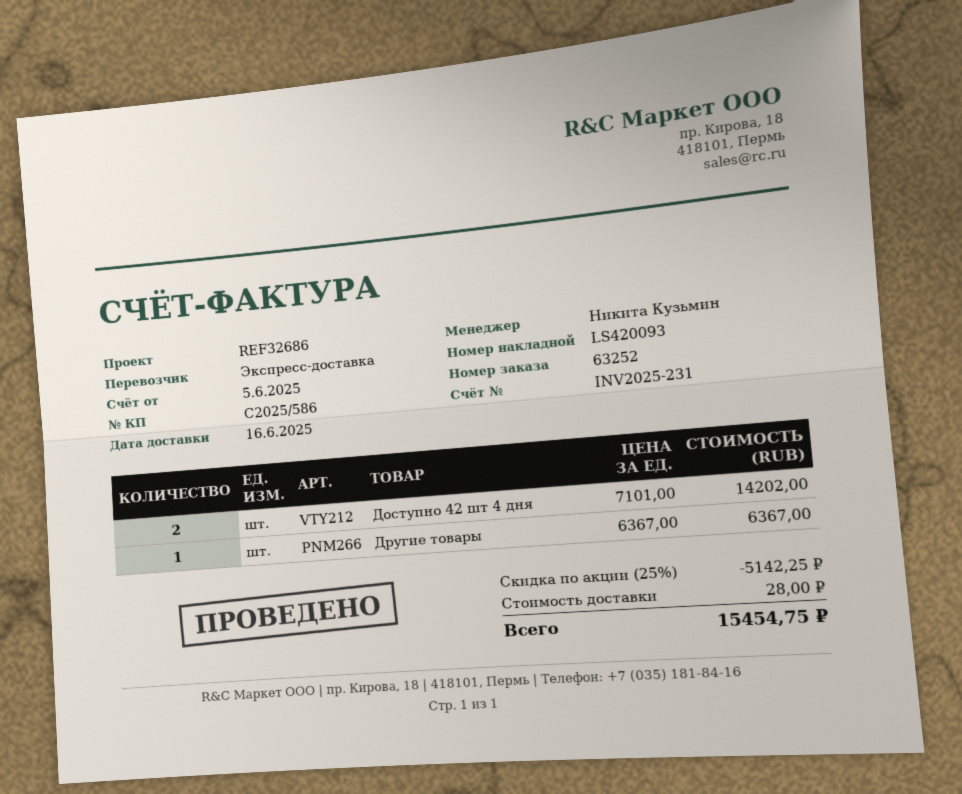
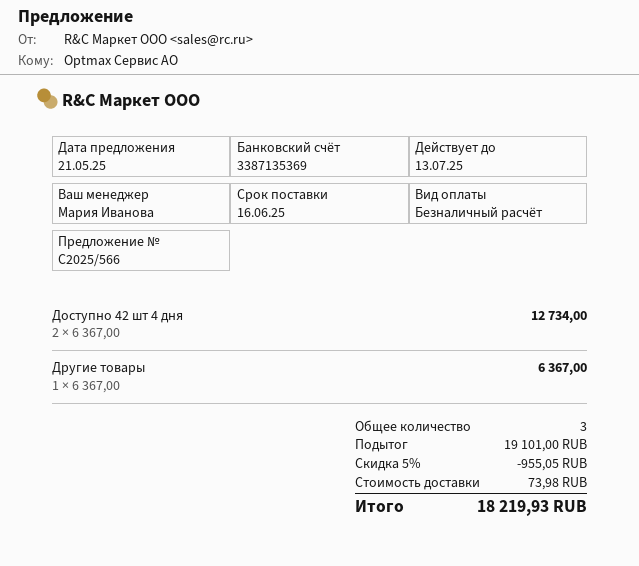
quote number: C2025/586 -> C2025/566
sales rep: Никита Кузьмин -> Мария Иванова
Доступно 42 шт 4 дня: 2 x 7101.00 = 14202.00 -> 2 x 6367.00 = 12734.00
discount: 25% = 5142.25 -> 5% = 955.05
shipping: 28.00 -> 73.98
total: 15454.75 -> 18219.93

